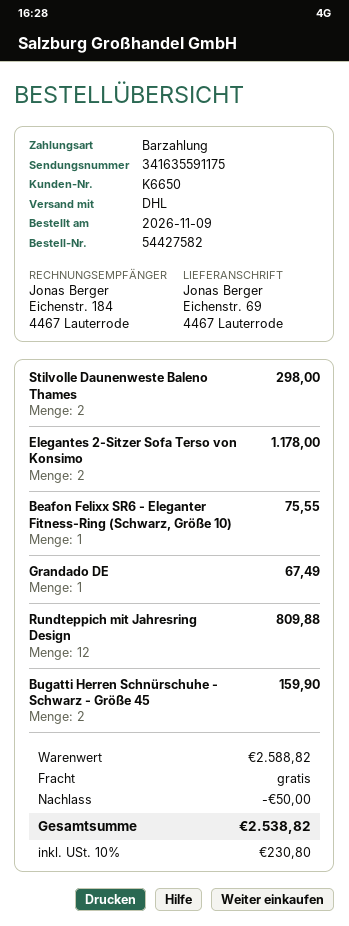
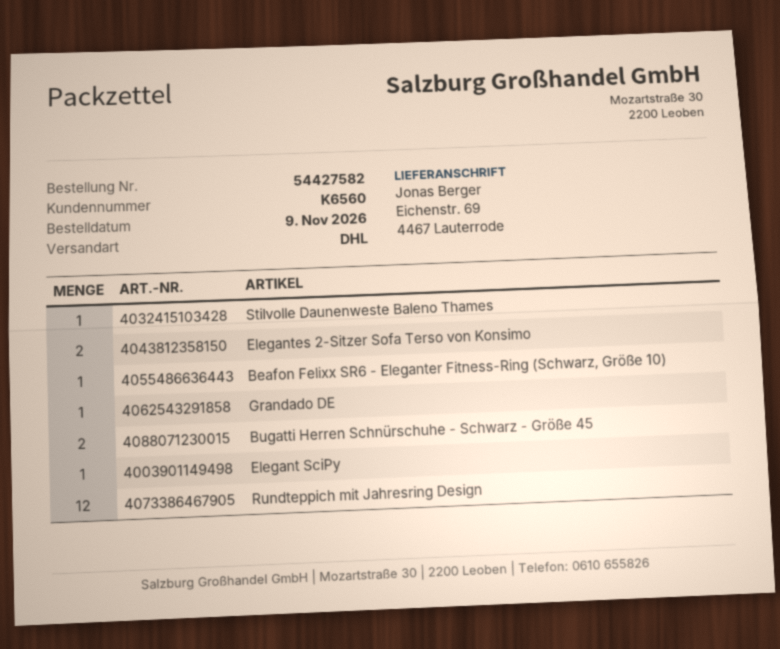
customer number: K6650 -> K6560
Stilvolle Daunenweste Baleno Thames: 2 -> 1
Elegant SciPy: none -> 1

